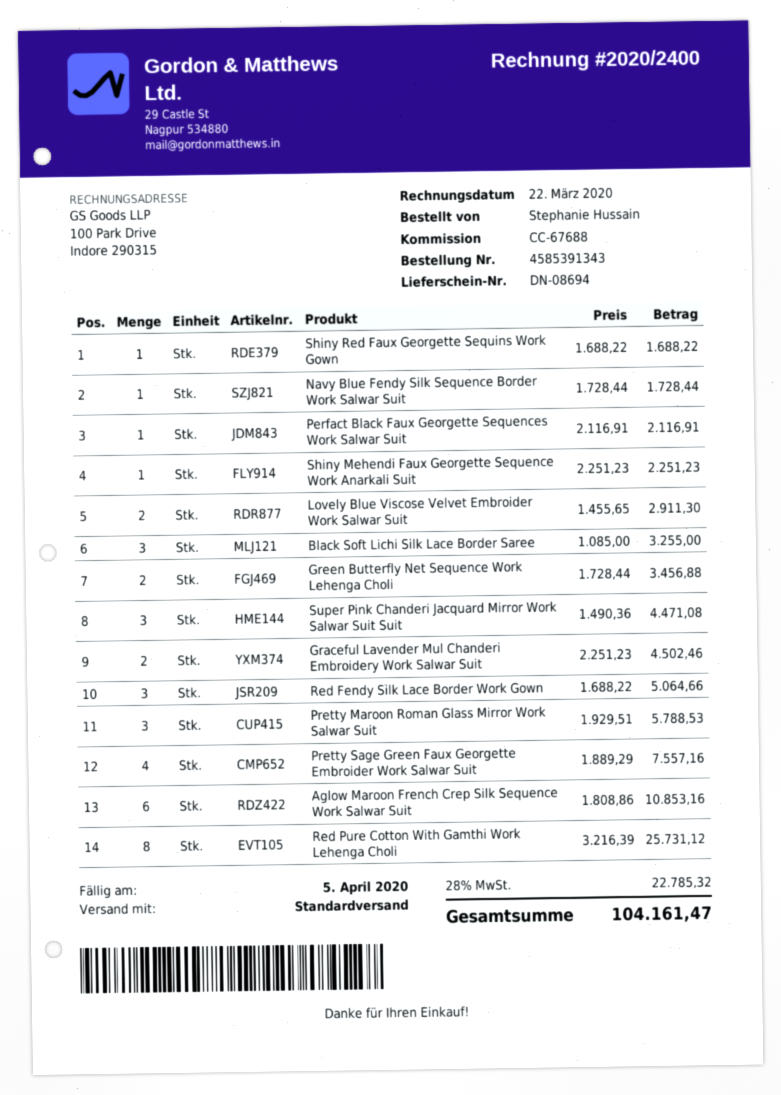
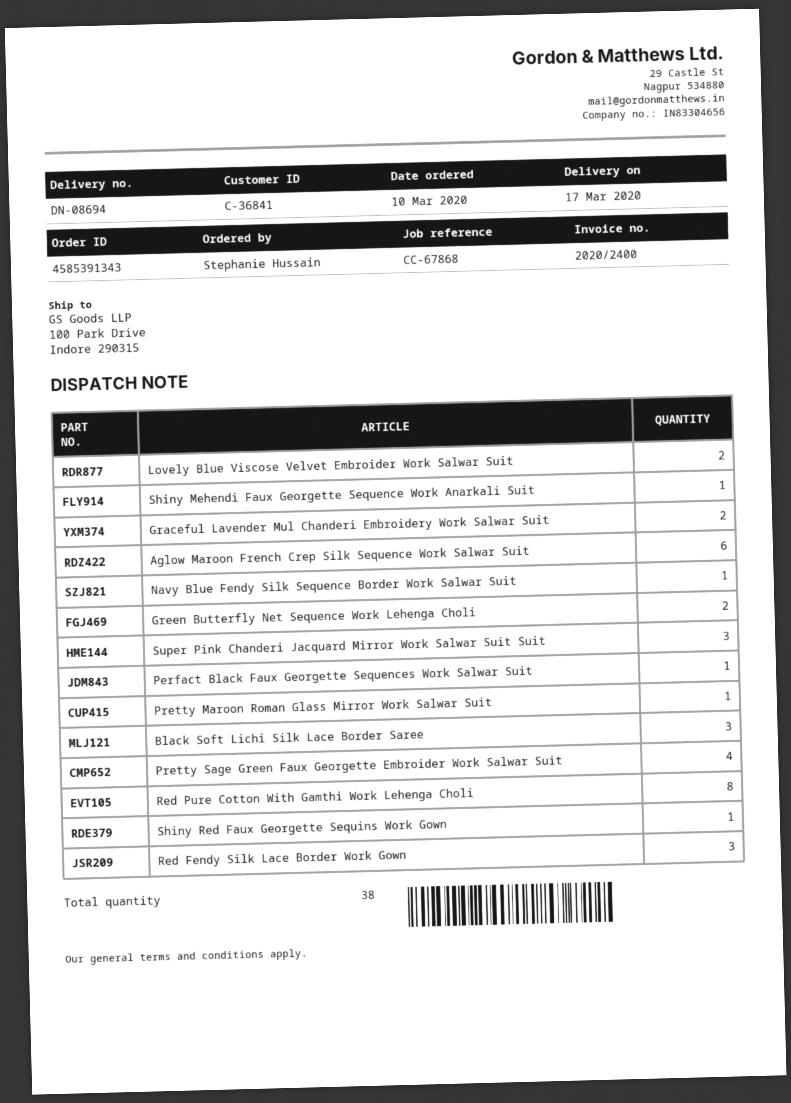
reference: CC-67688 -> CC-67868
Pretty Maroon Roman Glass Mirror Work Salwar Suit: 3 -> 1

